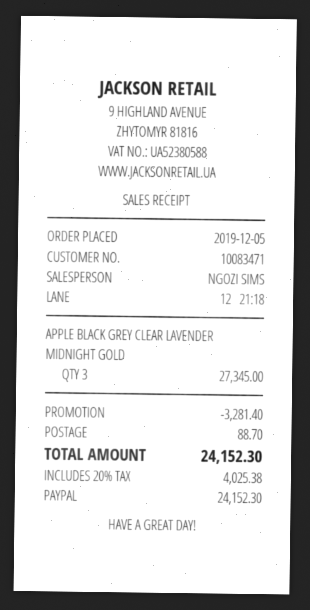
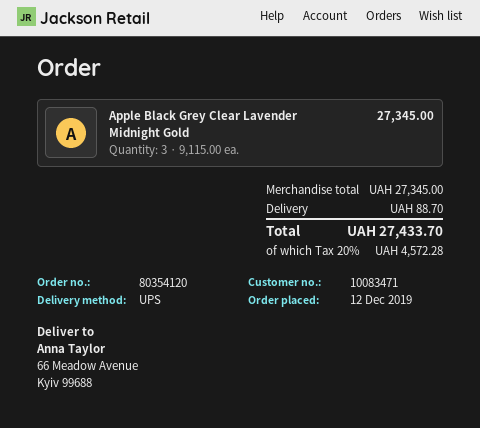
order date: 2019-12-05 -> 2019-12-12
discount: 3281.40 -> none
tax: 20% = 4025.38 -> 20% = 4572.28
total: 24152.30 -> 27433.70

